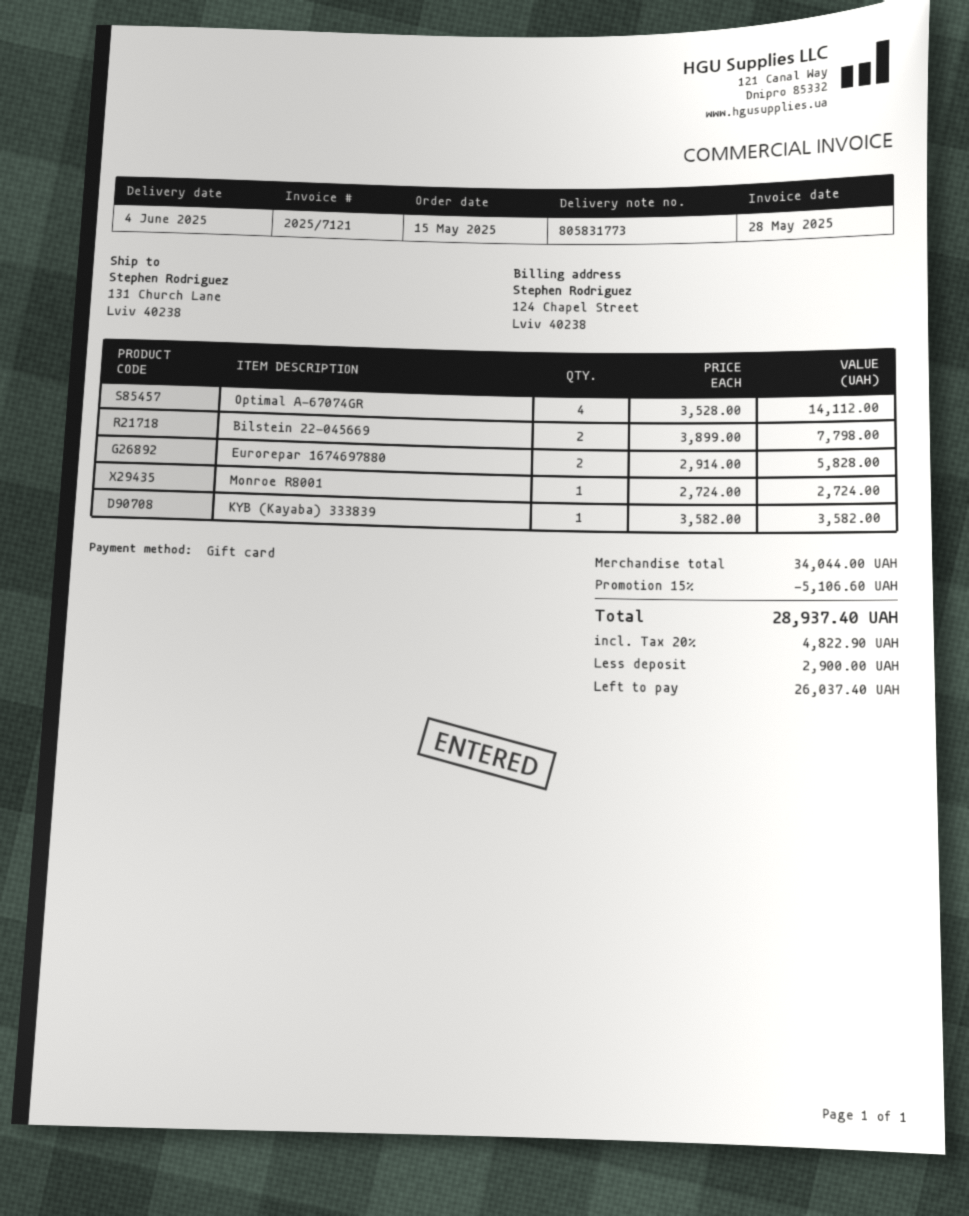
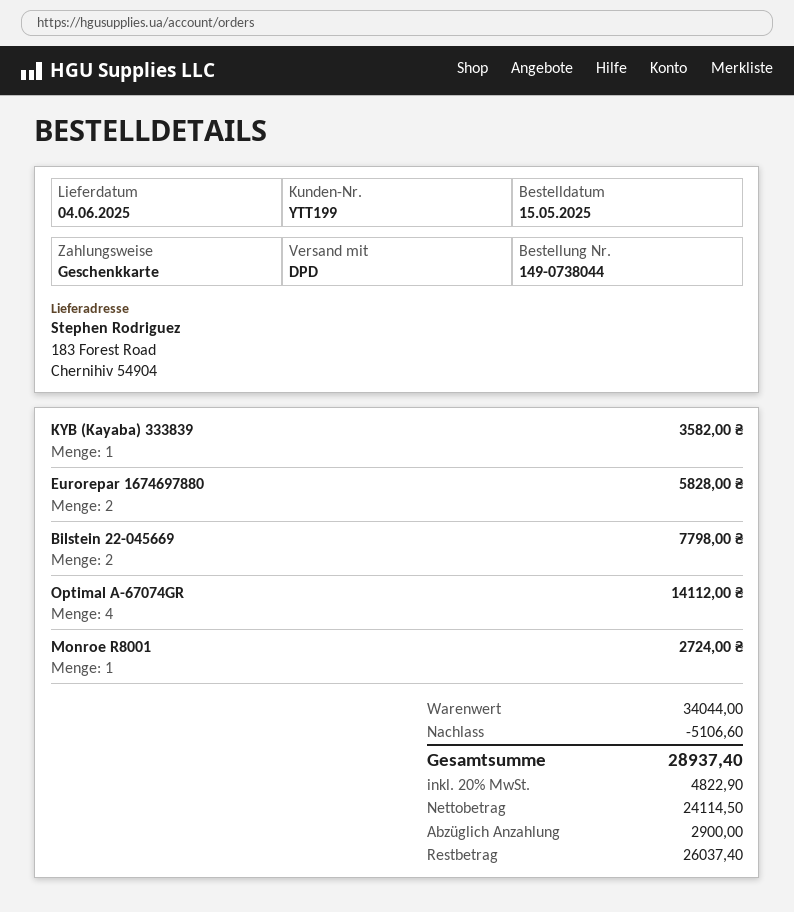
ship to: 131 Church Lane, Lviv 40238 -> 183 Forest Road, Chernihiv 54904

